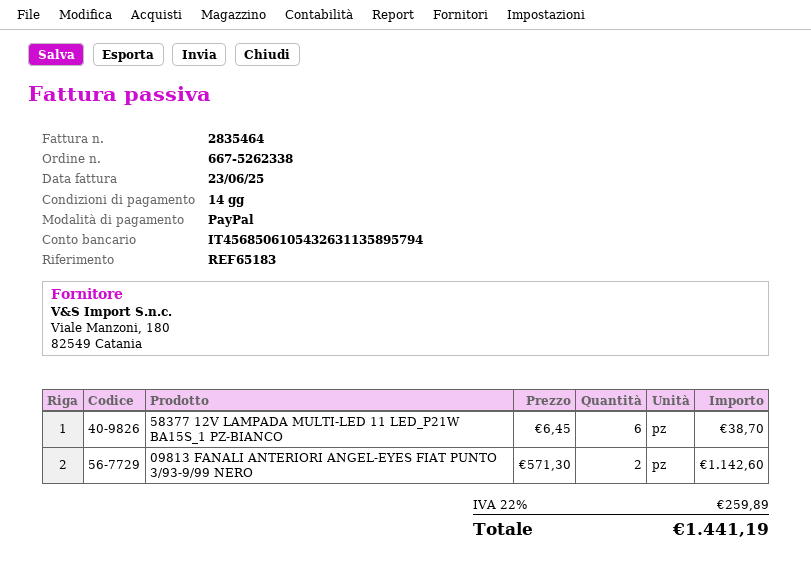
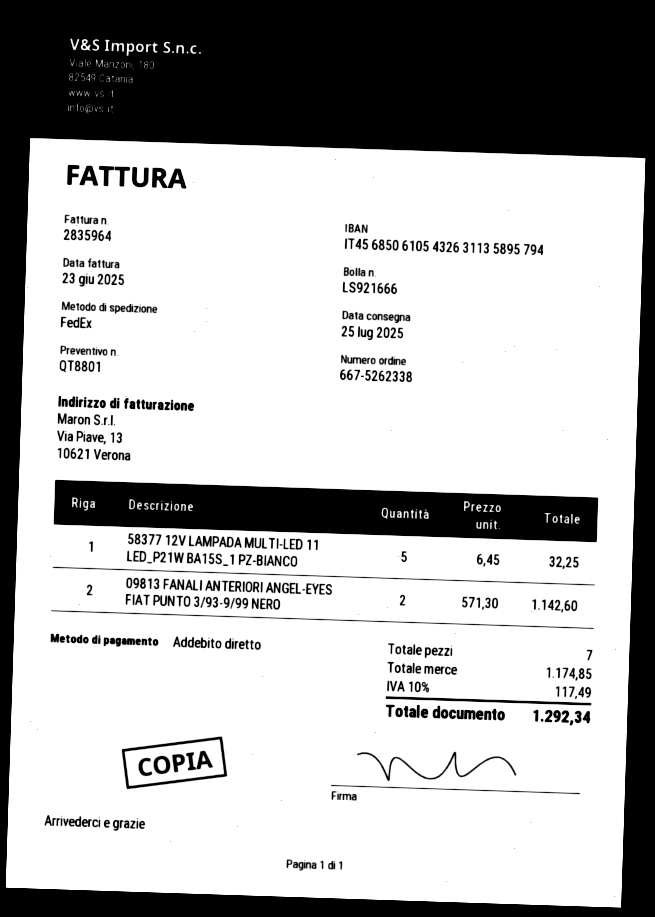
invoice number: 2835464 -> 2835964
payment method: PayPal -> direct debit
58377 12V LAMPADA MULTI-LED 11 LED_P21W BA15S_1 PZ-BIANCO: 6 x 6.45 = 38.70 -> 5 x 6.45 = 32.25
tax: 22% = 259.89 -> 10% = 117.49
total: 1441.19 -> 1292.34

